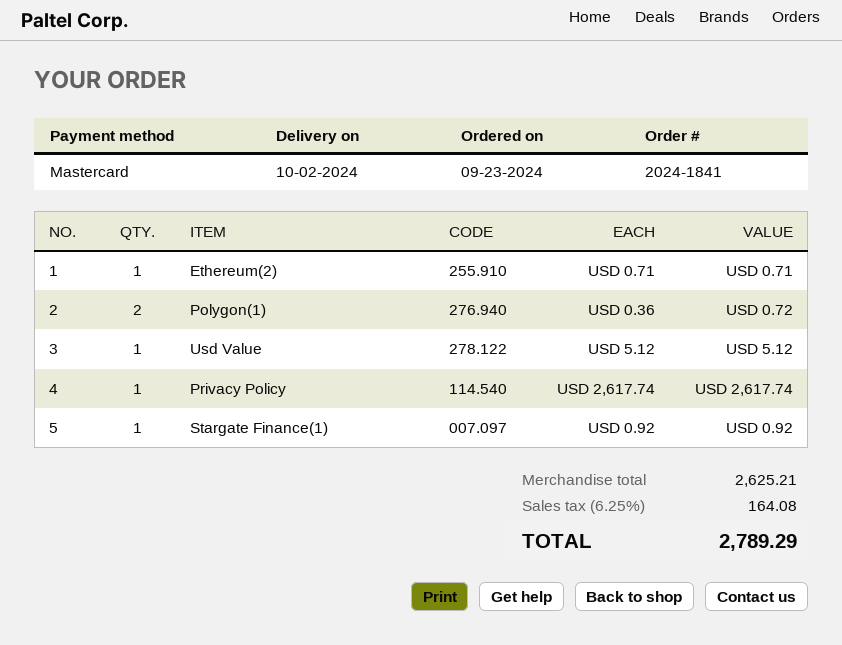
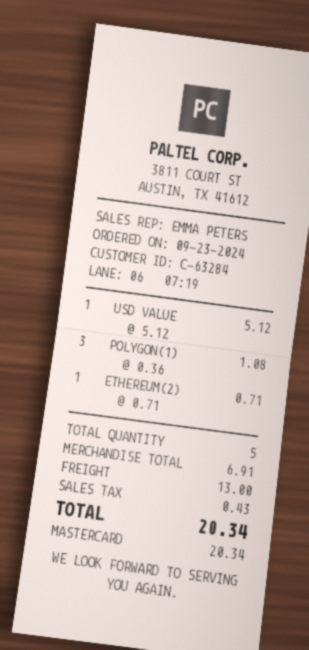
Polygon(1): 2 x 0.36 = 0.72 -> 3 x 0.36 = 1.08
Privacy Policy: 1 x 2617.74 = 2617.74 -> none
Stargate Finance(1): 1 x 0.92 = 0.92 -> none
subtotal: 2625.21 -> 6.91
shipping: none -> 13.00
tax: 164.08 -> 0.43
total: 2789.29 -> 20.34

